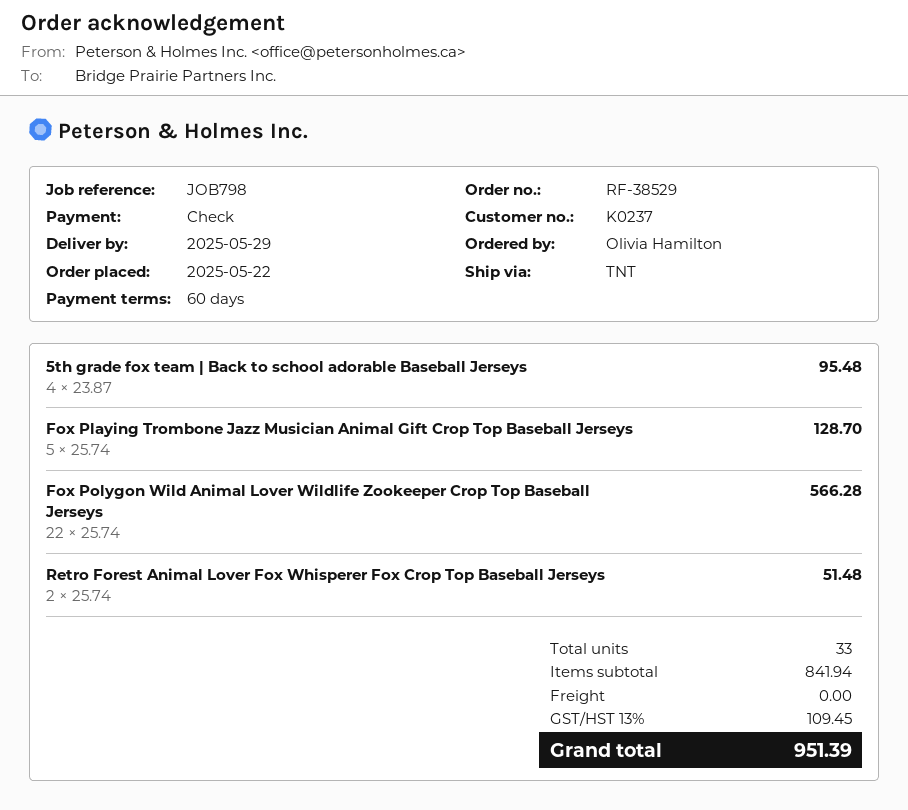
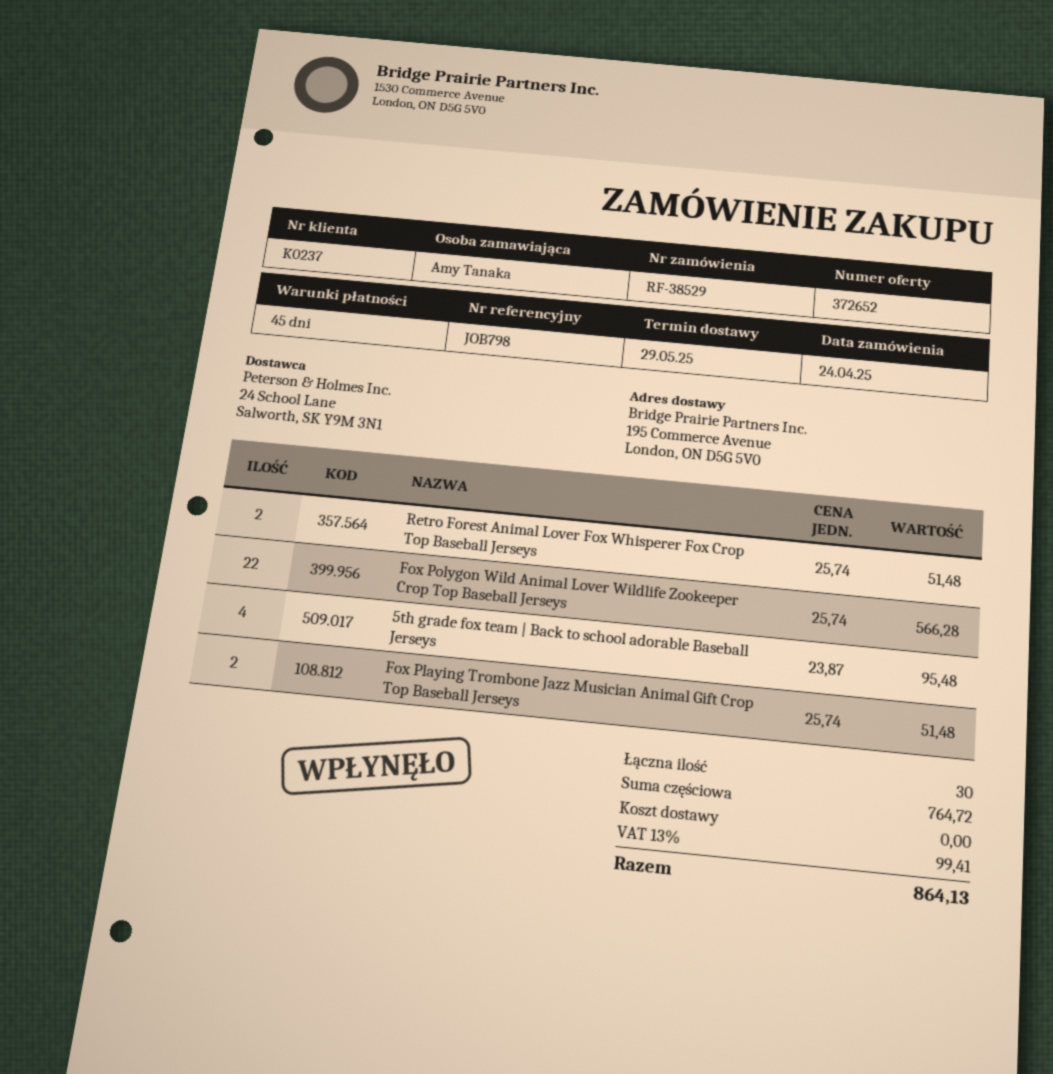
order date: 2025-05-22 -> 2025-04-24
payment terms: 60 days -> 45 days
ordered by: Olivia Hamilton -> Amy Tanaka
Fox Playing Trombone Jazz Musician Animal Gift Crop Top Baseball Jerseys: 5 x 25.74 = 128.70 -> 2 x 25.74 = 51.48
total quantity: 33 -> 30
subtotal: 841.94 -> 764.72
tax: 13% = 109.45 -> 13% = 99.41
total: 951.39 -> 864.13

